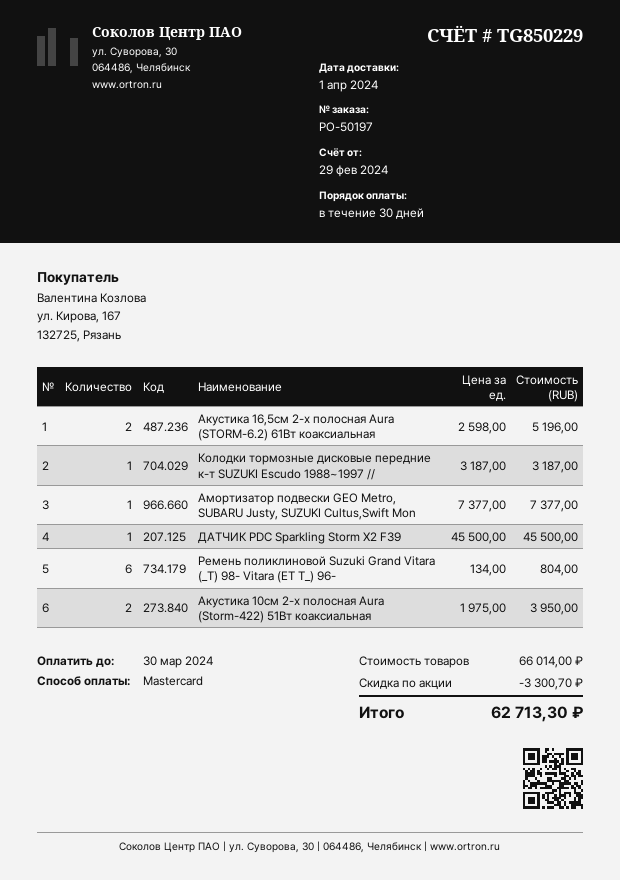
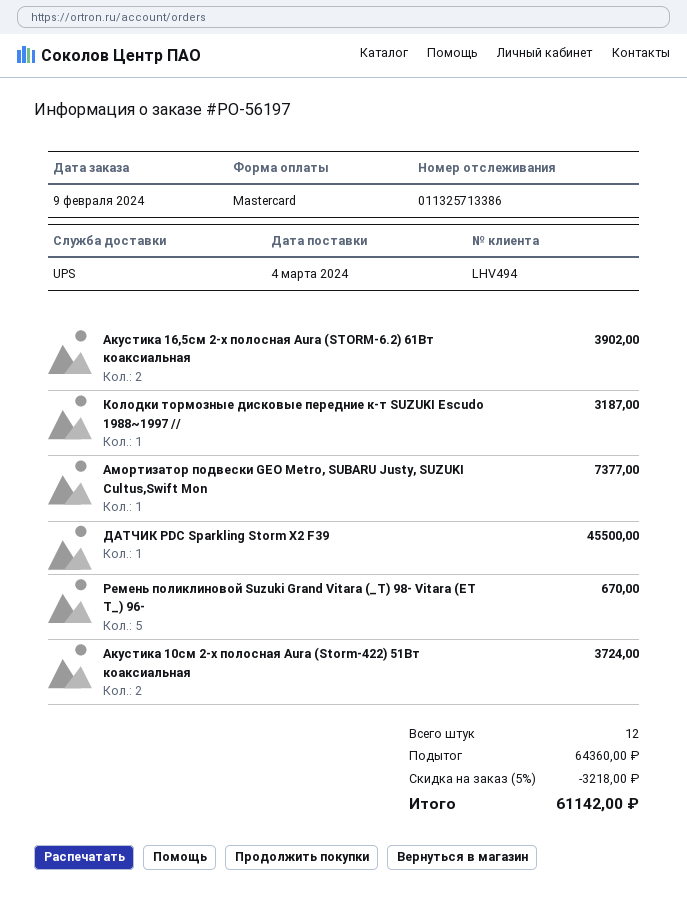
order number: PO-50197 -> PO-56197
delivery date: 2024-04-01 -> 2024-03-04
Акустика 16,5см 2-х полосная Aura (STORM-6.2) 61Вт коаксиальная: 2 for 5196.00 -> 2 for 3902.00
Ремень поликлиновой Suzuki Grand Vitara (_T) 98- Vitara (ET T_) 96-: 6 for 804.00 -> 5 for 670.00
Акустика 10см 2-х полосная Aura (Storm-422) 51Вт коаксиальная: 2 for 3950.00 -> 2 for 3724.00
subtotal: 66014.00 -> 64360.00
discount: 3300.70 -> 3218.00
total: 62713.30 -> 61142.00

